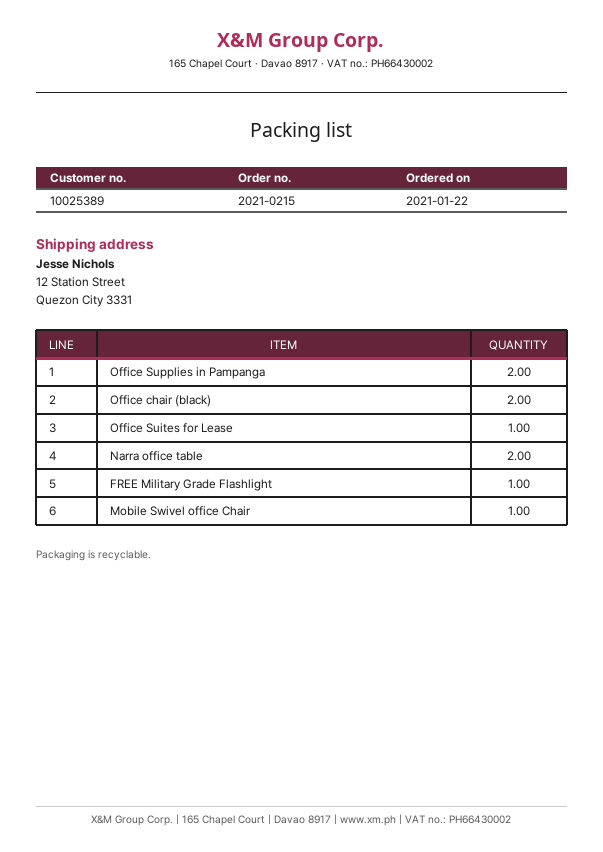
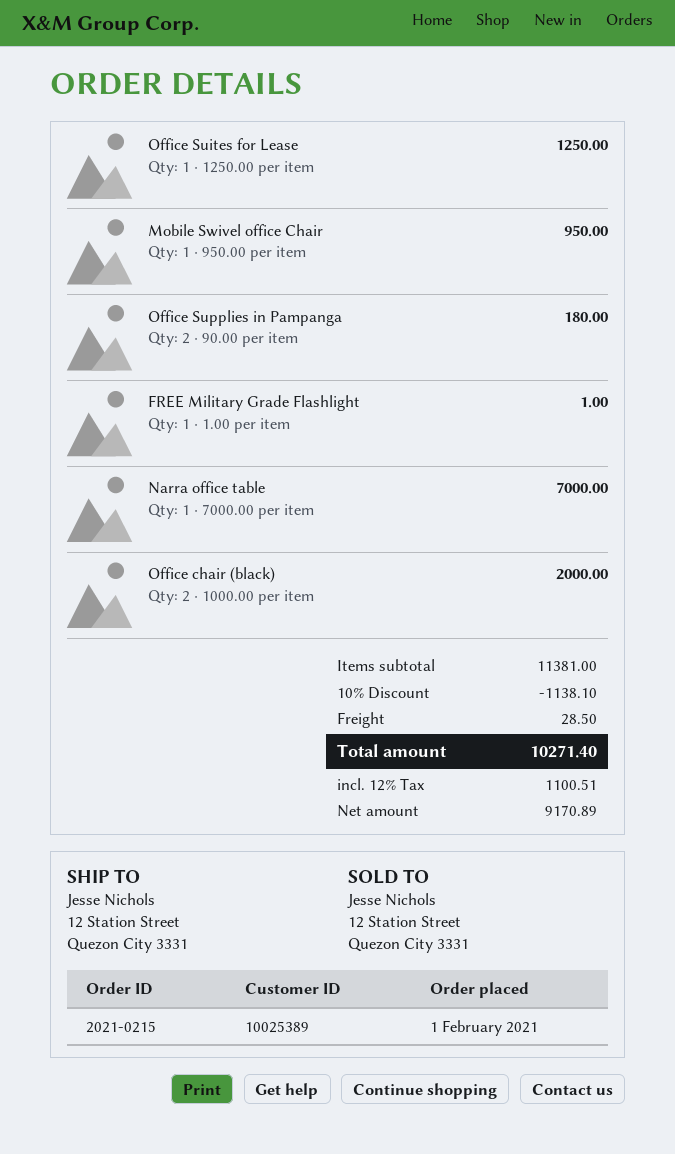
order date: 2021-01-22 -> 2021-02-01
Narra office table: 2 -> 1

